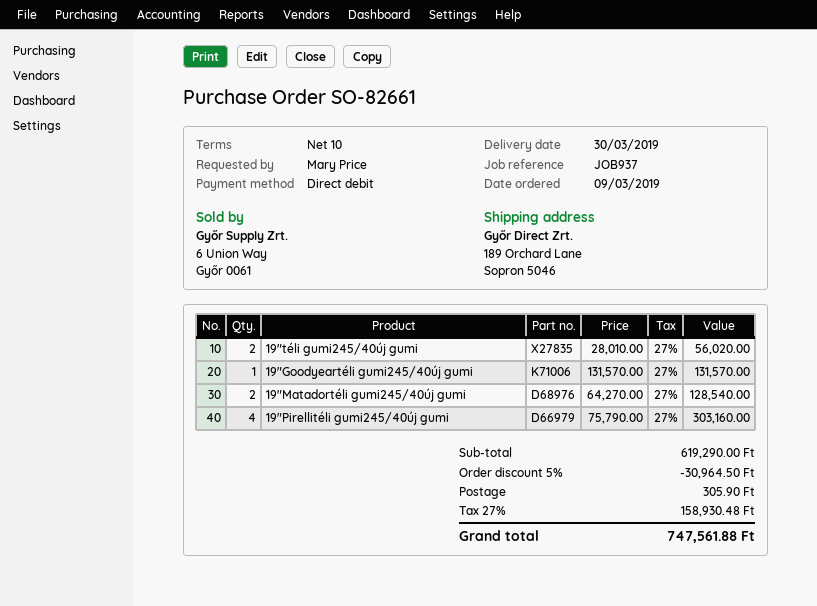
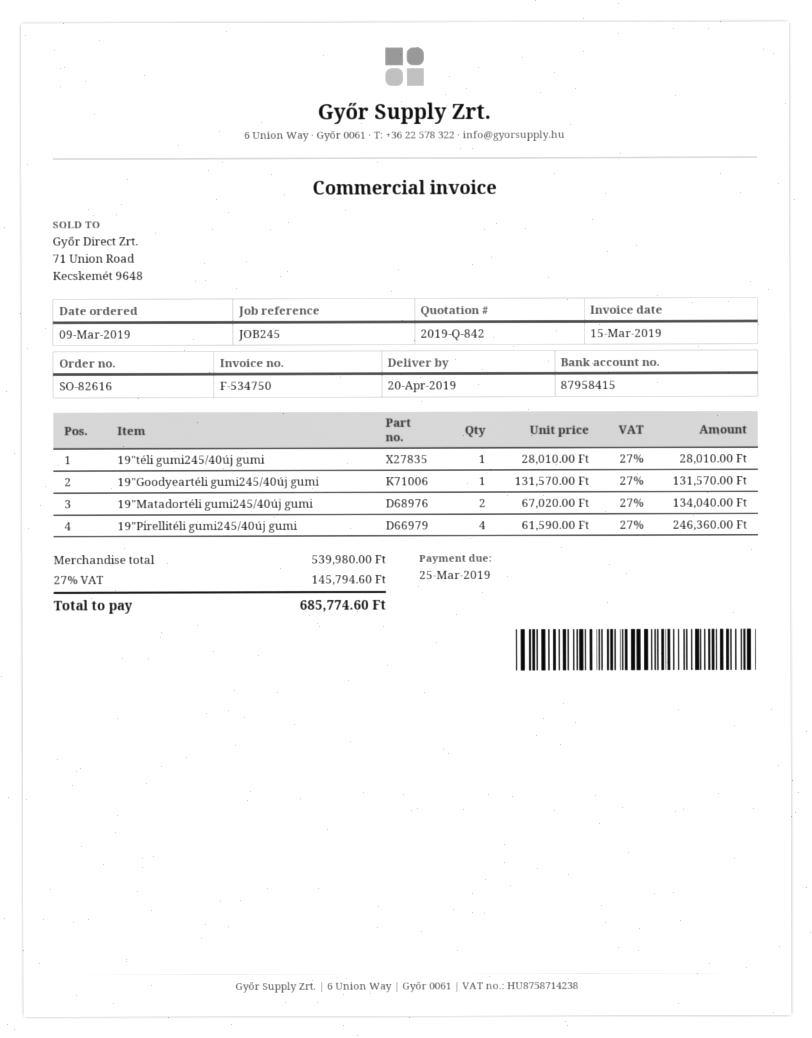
order number: SO-82661 -> SO-82616
delivery date: 2019-03-30 -> 2019-04-20
reference: JOB937 -> JOB245
19"téli gumi245/40új gumi: 2 x 28010.00 = 56020.00 -> 1 x 28010.00 = 28010.00
19"Matadortéli gumi245/40új gumi: 2 x 64270.00 = 128540.00 -> 2 x 67020.00 = 134040.00
19"Pirellitéli gumi245/40új gumi: 4 x 75790.00 = 303160.00 -> 4 x 61590.00 = 246360.00
subtotal: 619290.00 -> 539980.00
discount: 5% = 30964.50 -> none
shipping: 305.90 -> none
tax: 27% = 158930.48 -> 27% = 145794.60
total: 747561.88 -> 685774.60

